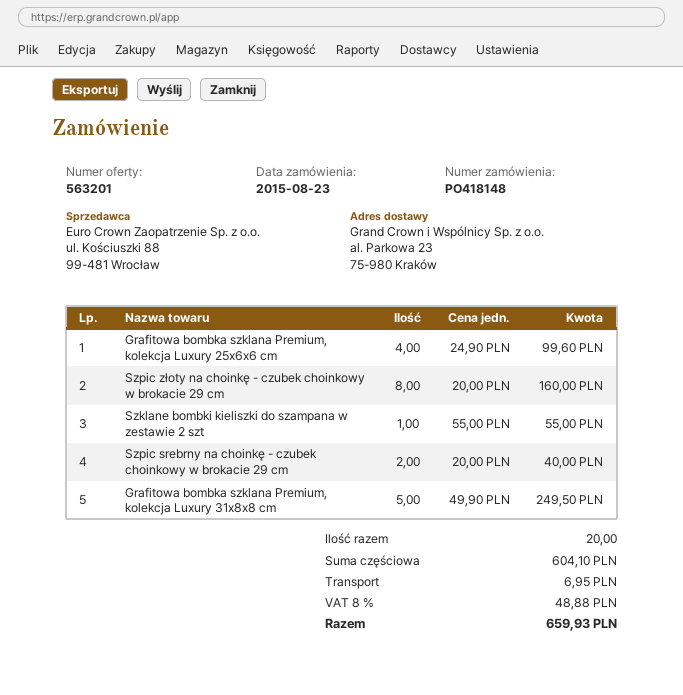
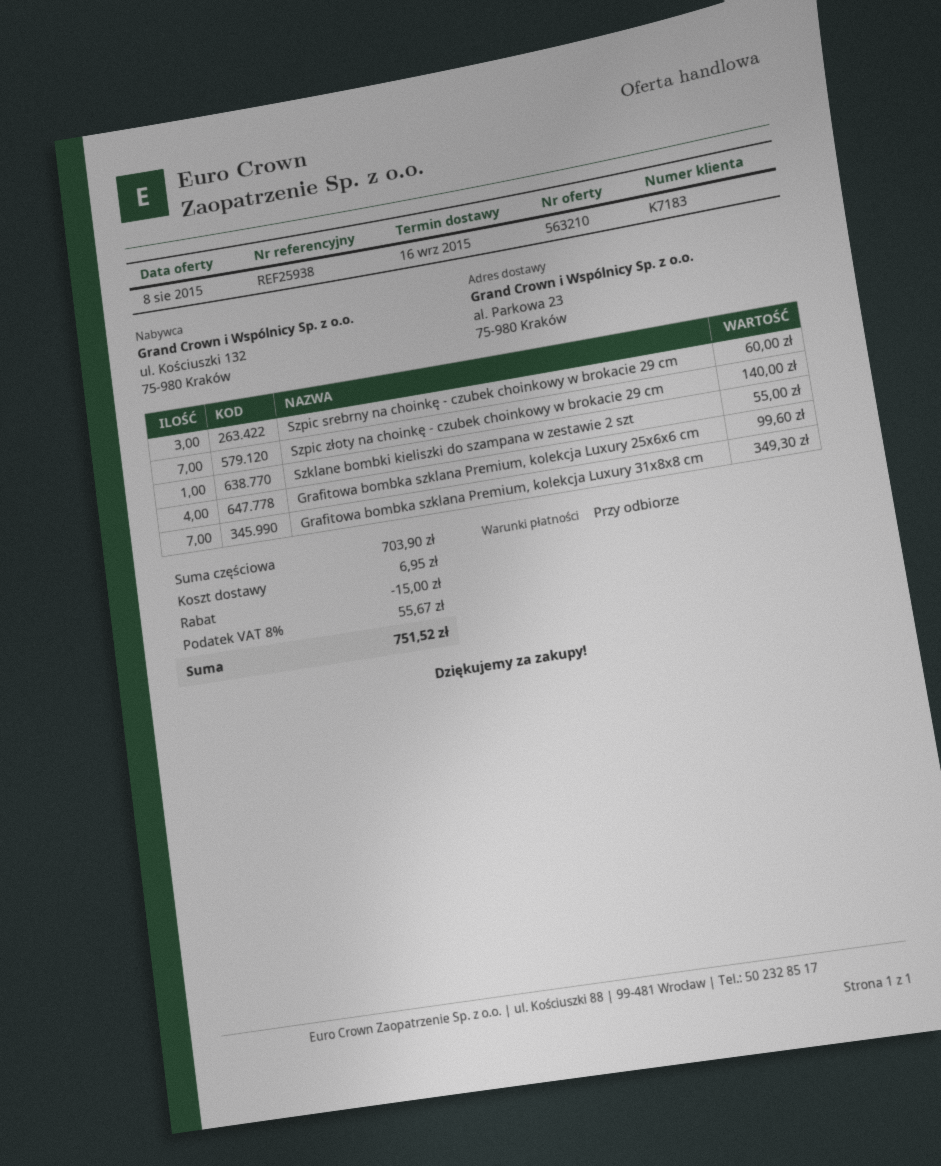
quote number: 563201 -> 563210
Szpic złoty na choinkę - czubek choinkowy w brokacie 29 cm: 8 for 160.00 -> 7 for 140.00
Szpic srebrny na choinkę - czubek choinkowy w brokacie 29 cm: 2 for 40.00 -> 3 for 60.00
Grafitowa bombka szklana Premium, kolekcja Luxury 31x8x8 cm: 5 for 249.50 -> 7 for 349.30
subtotal: 604.10 -> 703.90
discount: none -> 15.00
tax: 8% = 48.88 -> 8% = 55.67
total: 659.93 -> 751.52

